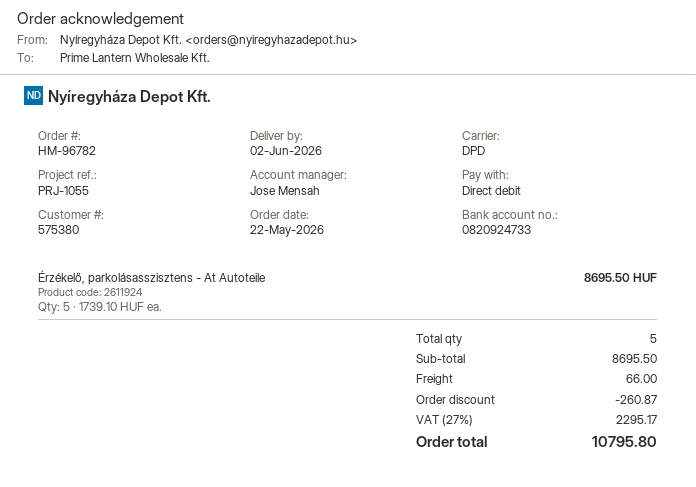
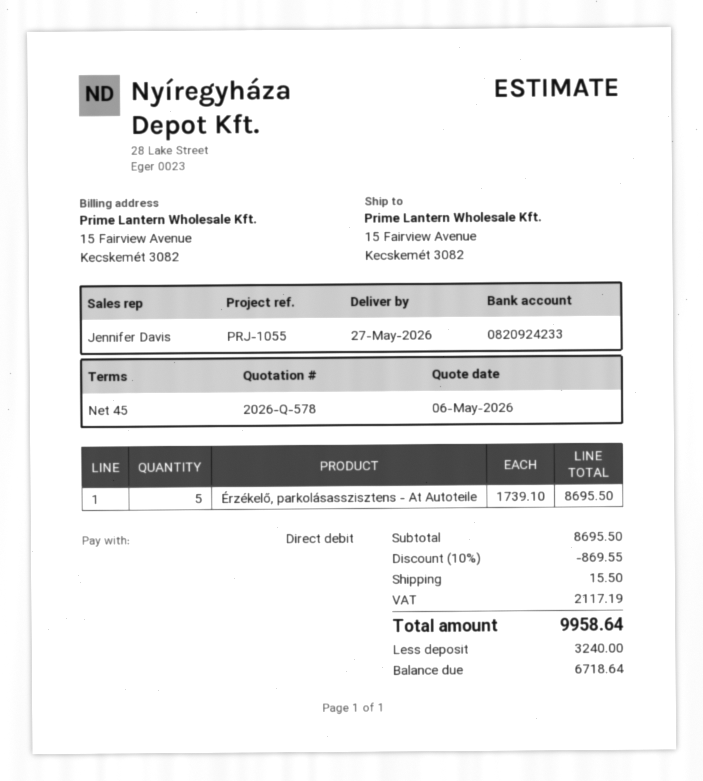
delivery date: 2026-06-02 -> 2026-05-27
sales rep: Jose Mensah -> Jennifer Davis
bank account: 0820924733 -> 0820924233
discount: 260.87 -> 869.55
shipping: 66.00 -> 15.50
tax: 2295.17 -> 2117.19
total: 10795.80 -> 9958.64

